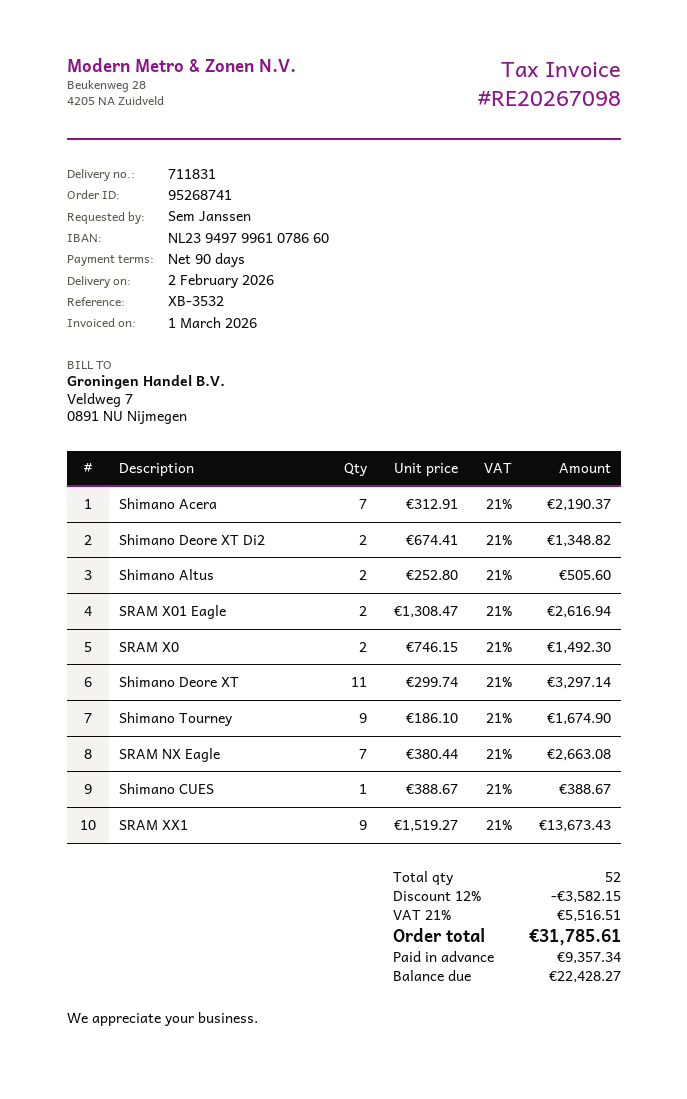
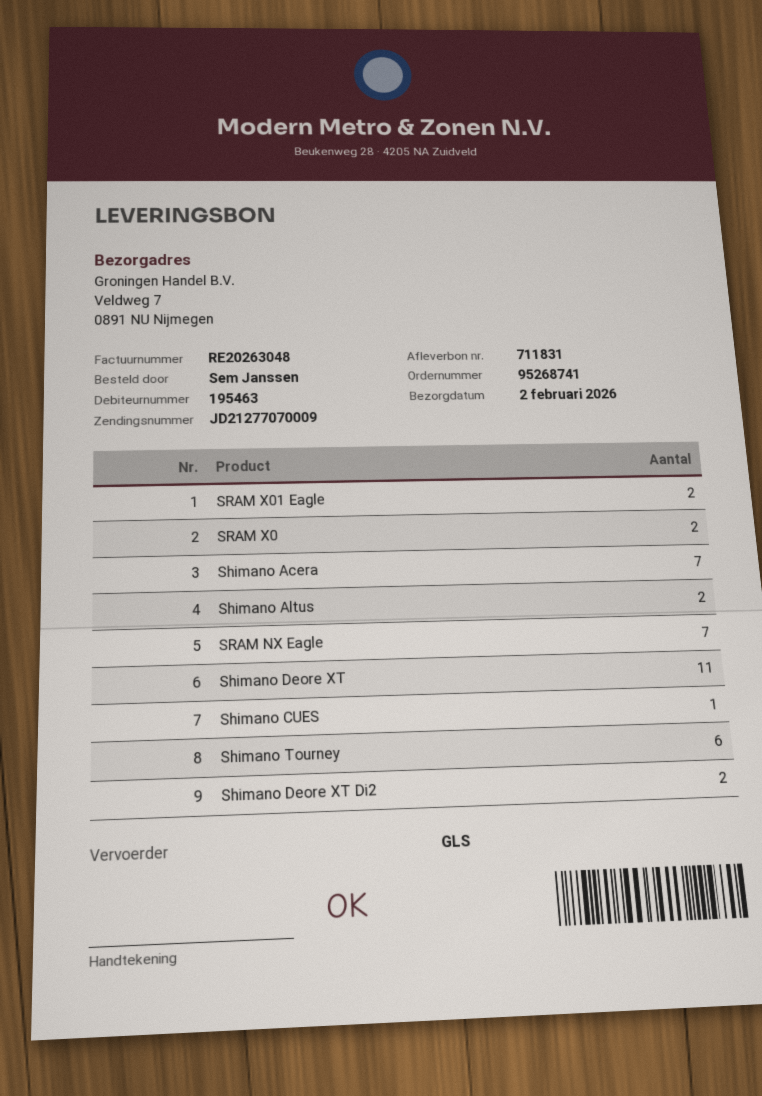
invoice number: RE20267098 -> RE20263048
Shimano Tourney: 9 -> 6
SRAM XX1: 9 -> none

